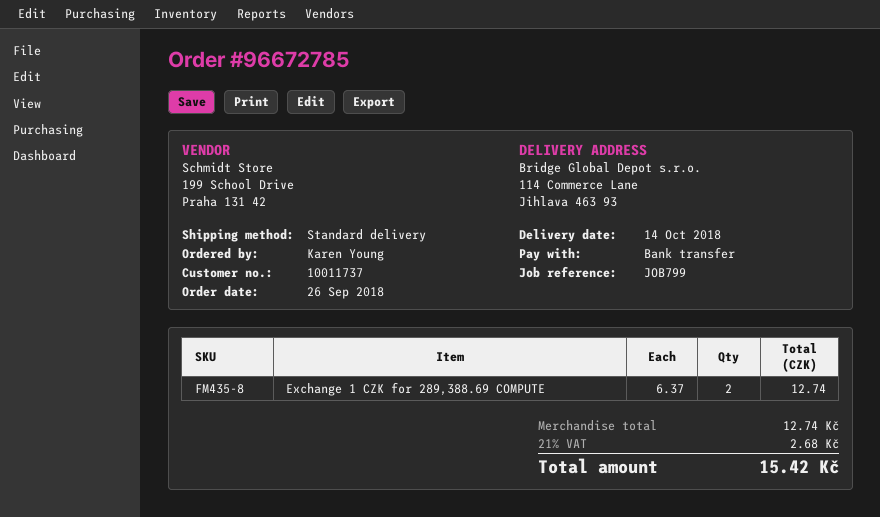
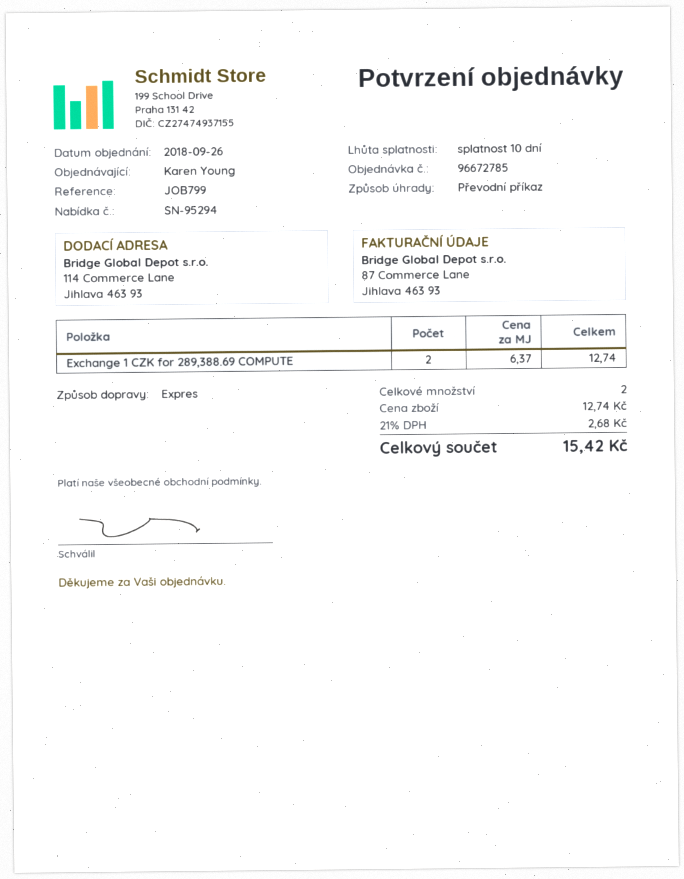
shipping method: standard -> express

